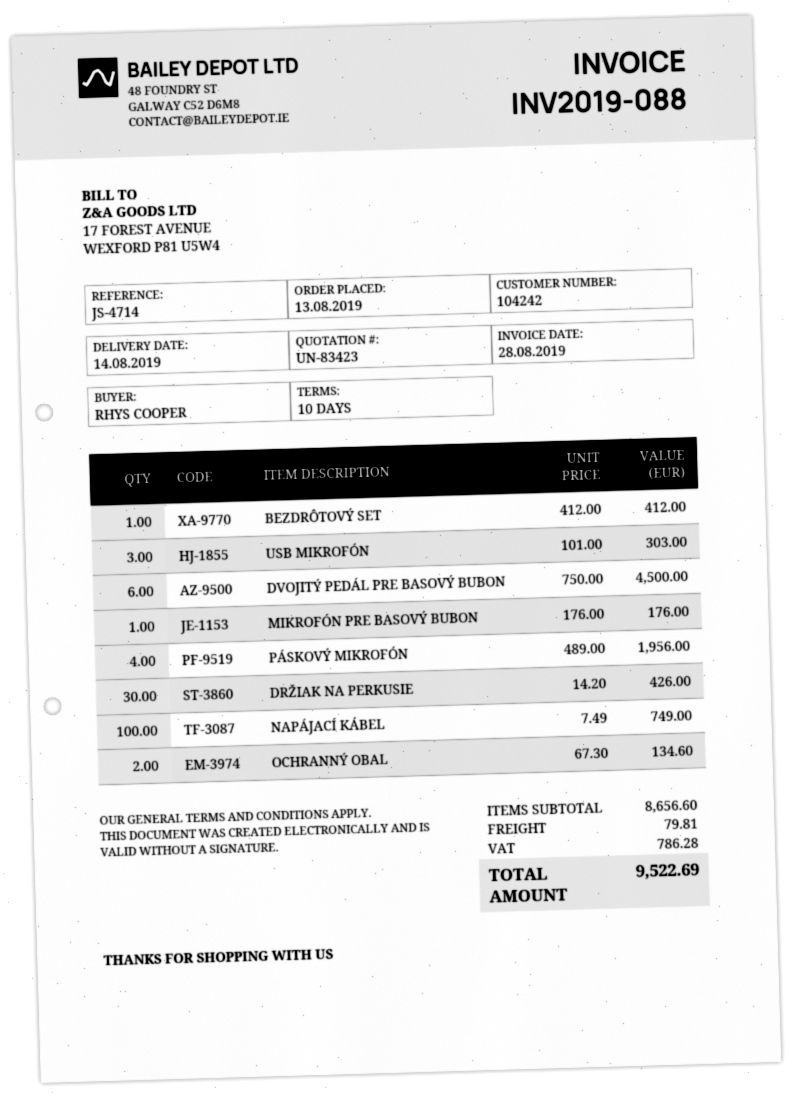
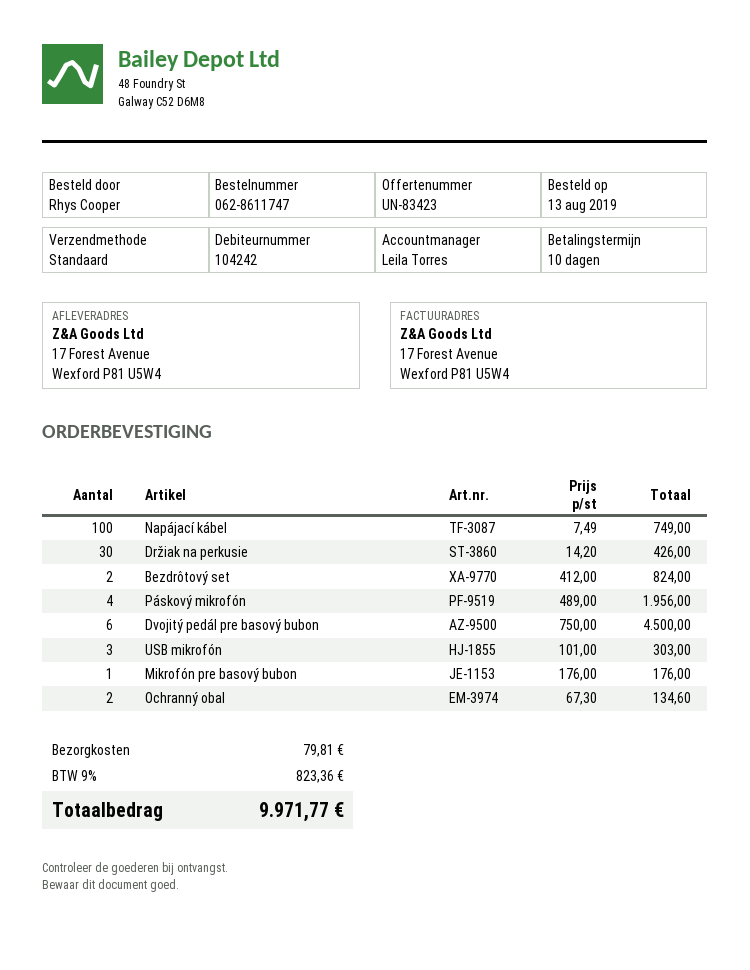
BEZDRÔTOVÝ SET: 1 x 412.00 = 412.00 -> 2 x 412.00 = 824.00
tax: 786.28 -> 823.36
total: 9522.69 -> 9971.77

